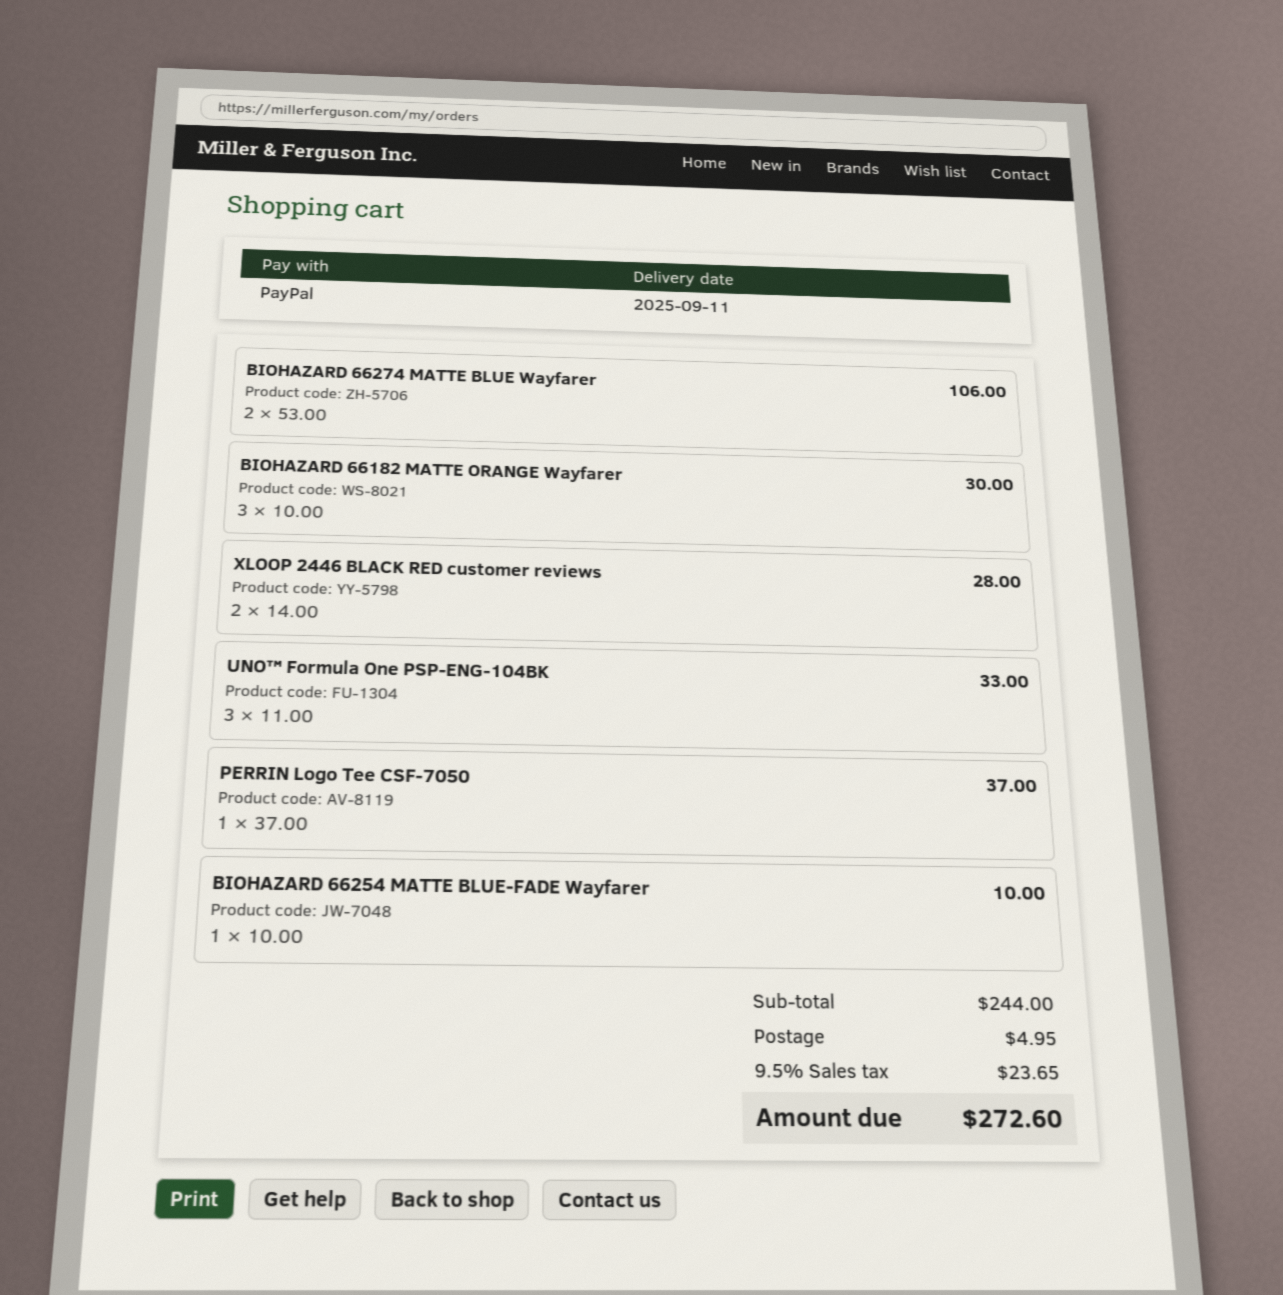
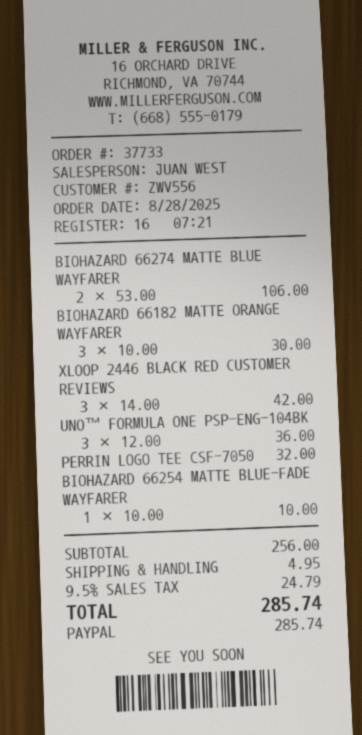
XLOOP 2446 BLACK RED customer reviews: 2 x 14.00 = 28.00 -> 3 x 14.00 = 42.00
UNO™ Formula One PSP-ENG-104BK: 3 x 11.00 = 33.00 -> 3 x 12.00 = 36.00
PERRIN Logo Tee CSF-7050: 1 x 37.00 = 37.00 -> 1 x 32.00 = 32.00
subtotal: 244.00 -> 256.00
tax: 9.5% = 23.65 -> 9.5% = 24.79
total: 272.60 -> 285.74

